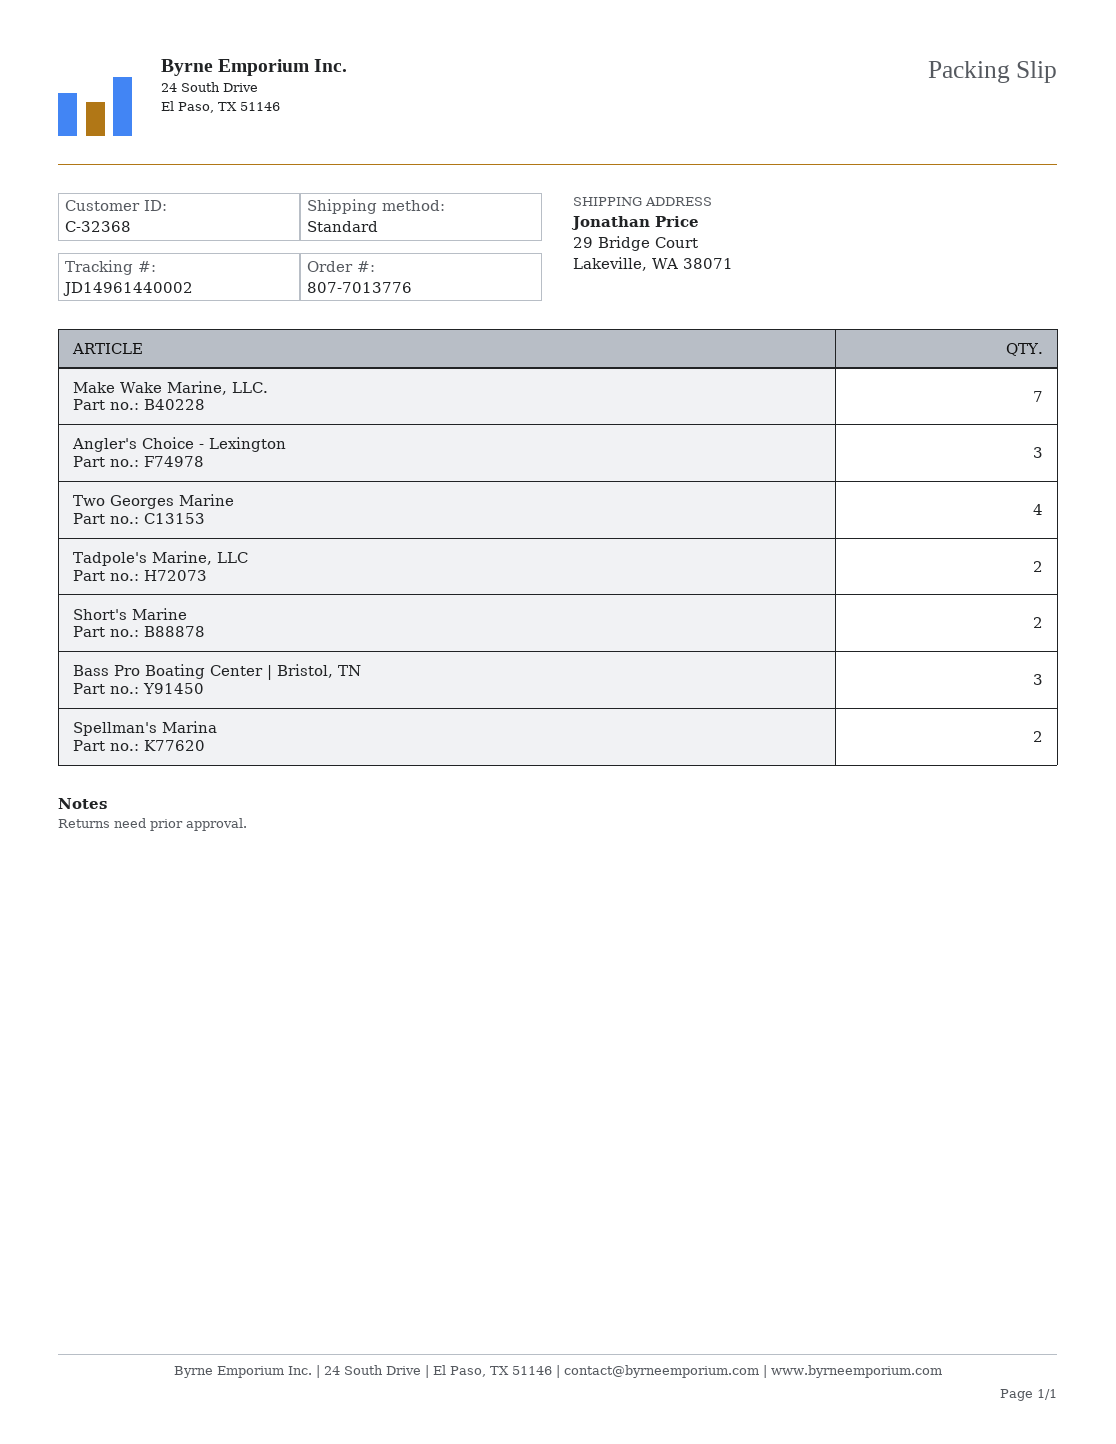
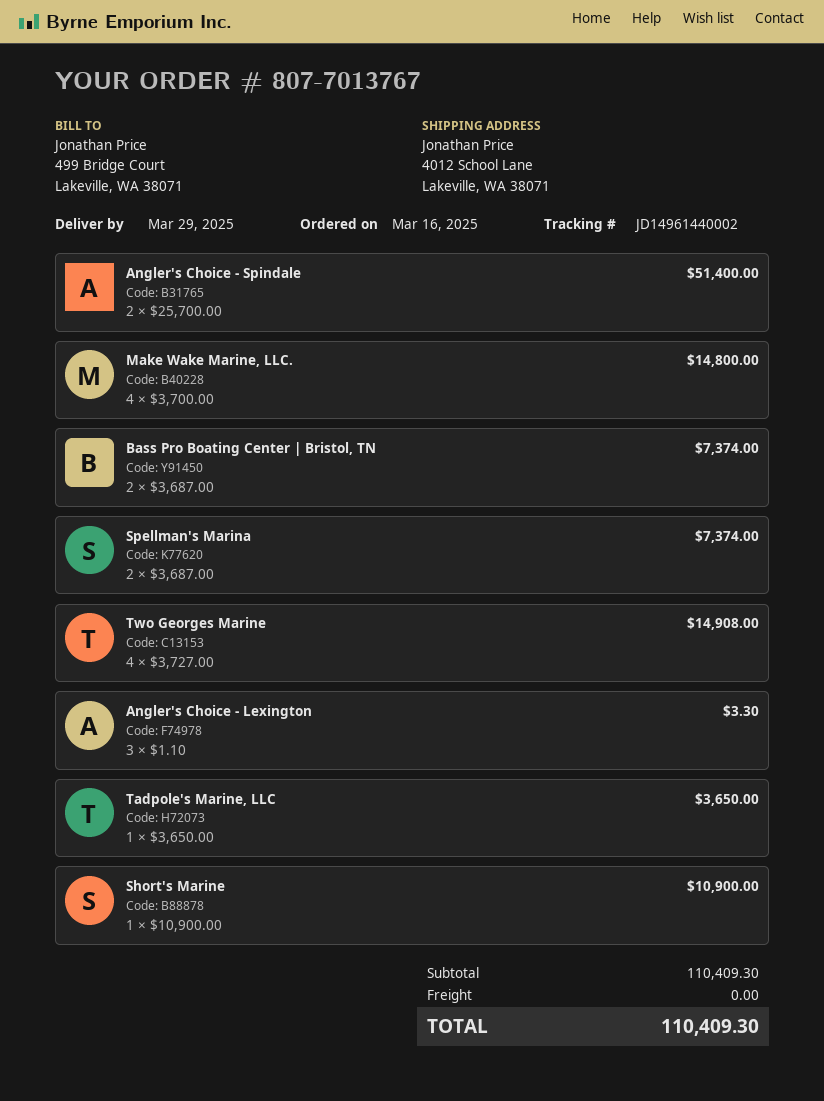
order number: 807-7013776 -> 807-7013767
ship to: 29 Bridge Court, Lakeville, WA 38071 -> 4012 School Lane, Lakeville, WA 38071
Make Wake Marine, LLC.: 7 -> 4
Tadpole's Marine, LLC: 2 -> 1
Short's Marine: 2 -> 1
Bass Pro Boating Center | Bristol, TN: 3 -> 2
Angler's Choice - Spindale: none -> 2

